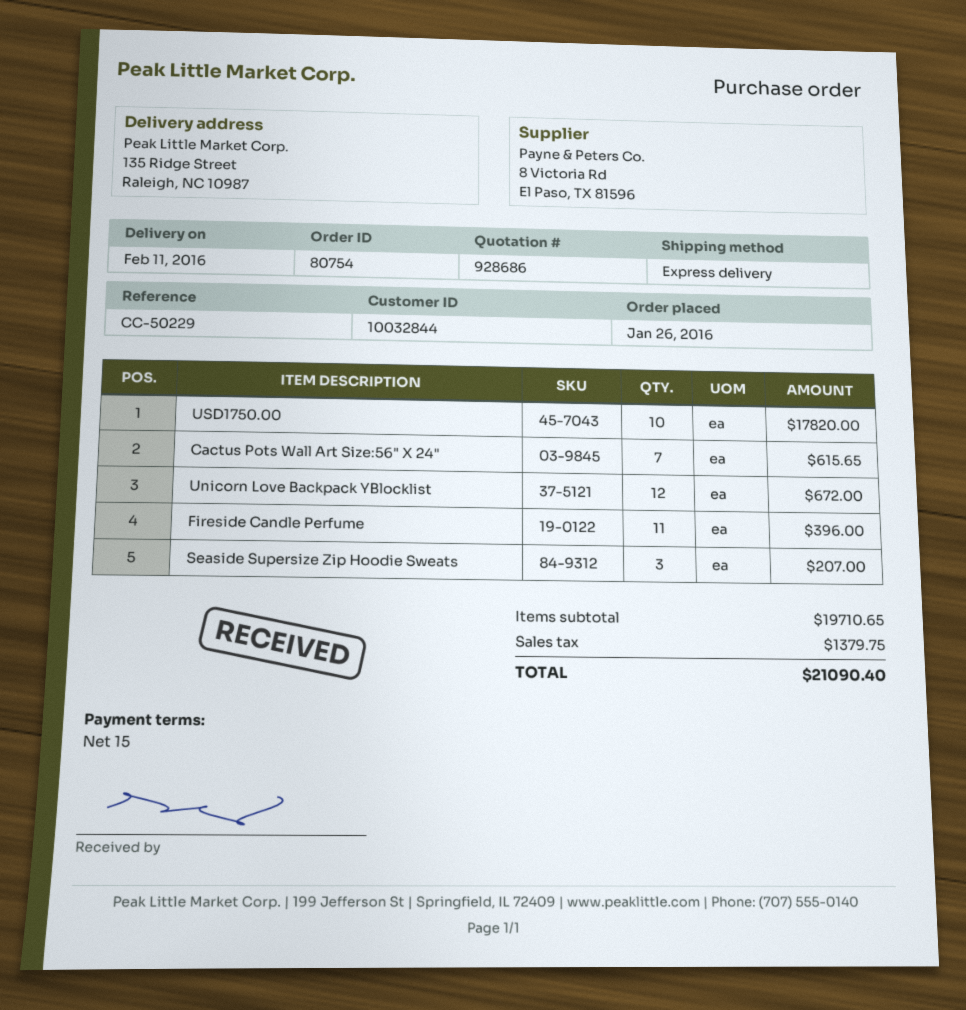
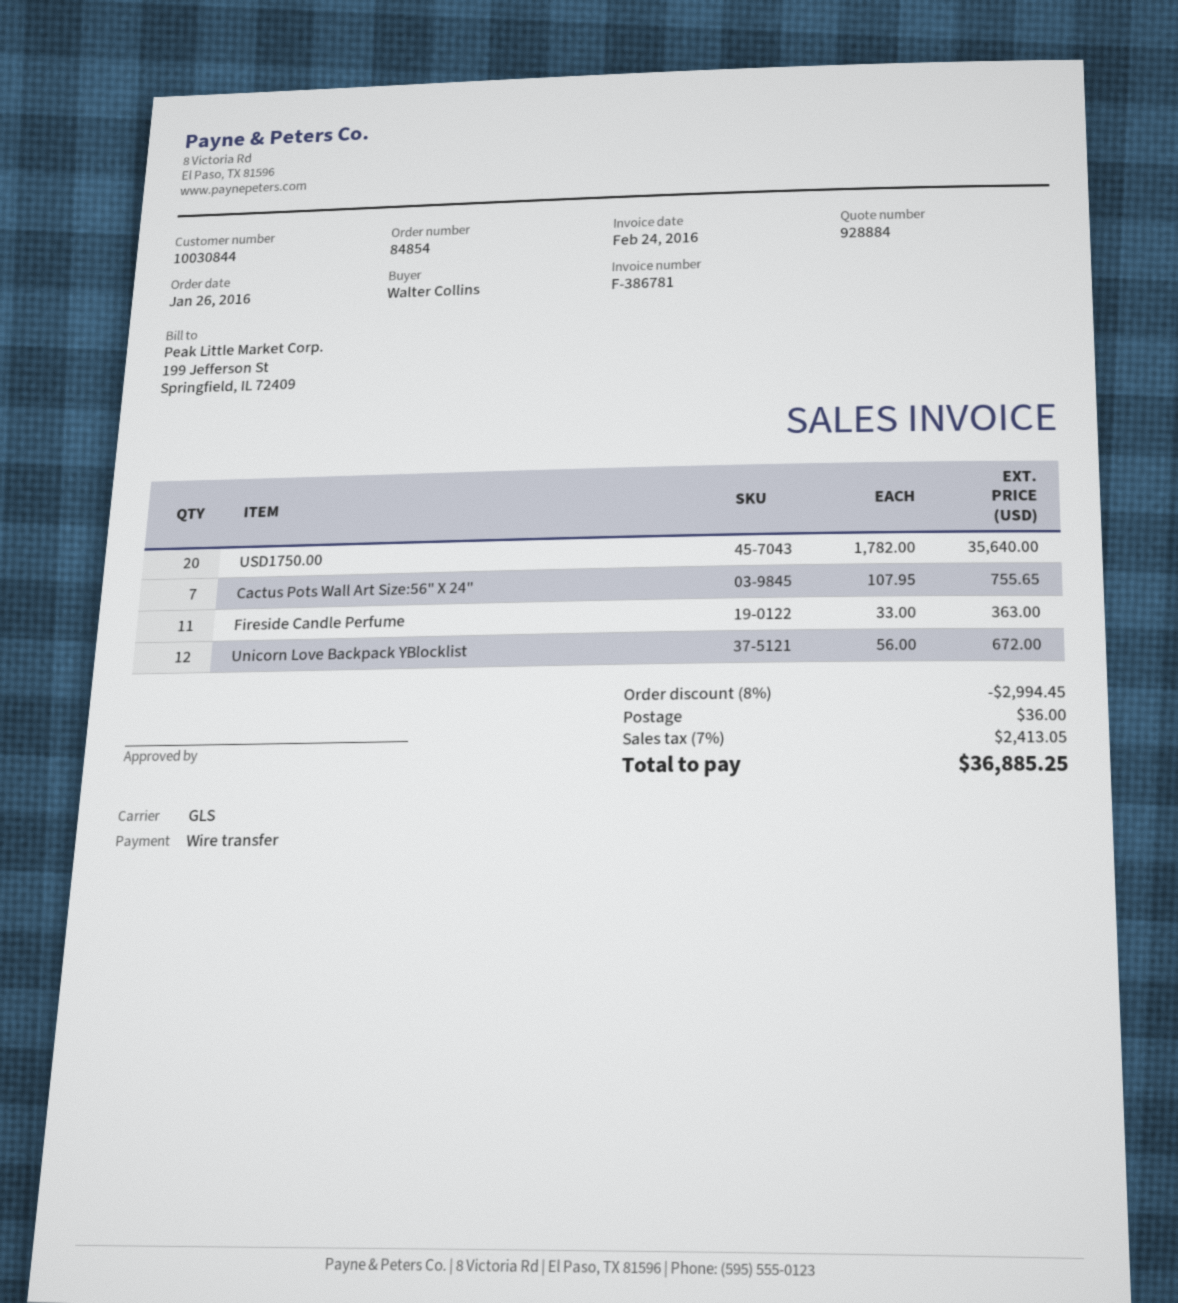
quote number: 928686 -> 928884
order number: 80754 -> 84854
customer number: 10032844 -> 10030844
shipping method: express -> GLS
USD1750.00: 10 for 17820.00 -> 20 for 35640.00
Cactus Pots Wall Art Size:56" X 24": 7 for 615.65 -> 7 for 755.65
Fireside Candle Perfume: 11 for 396.00 -> 11 for 363.00
Seaside Supersize Zip Hoodie Sweats: 3 for 207.00 -> none
discount: none -> 8% = 2994.45
shipping: none -> 36.00
tax: 1379.75 -> 2413.05
total: 21090.40 -> 36885.25

